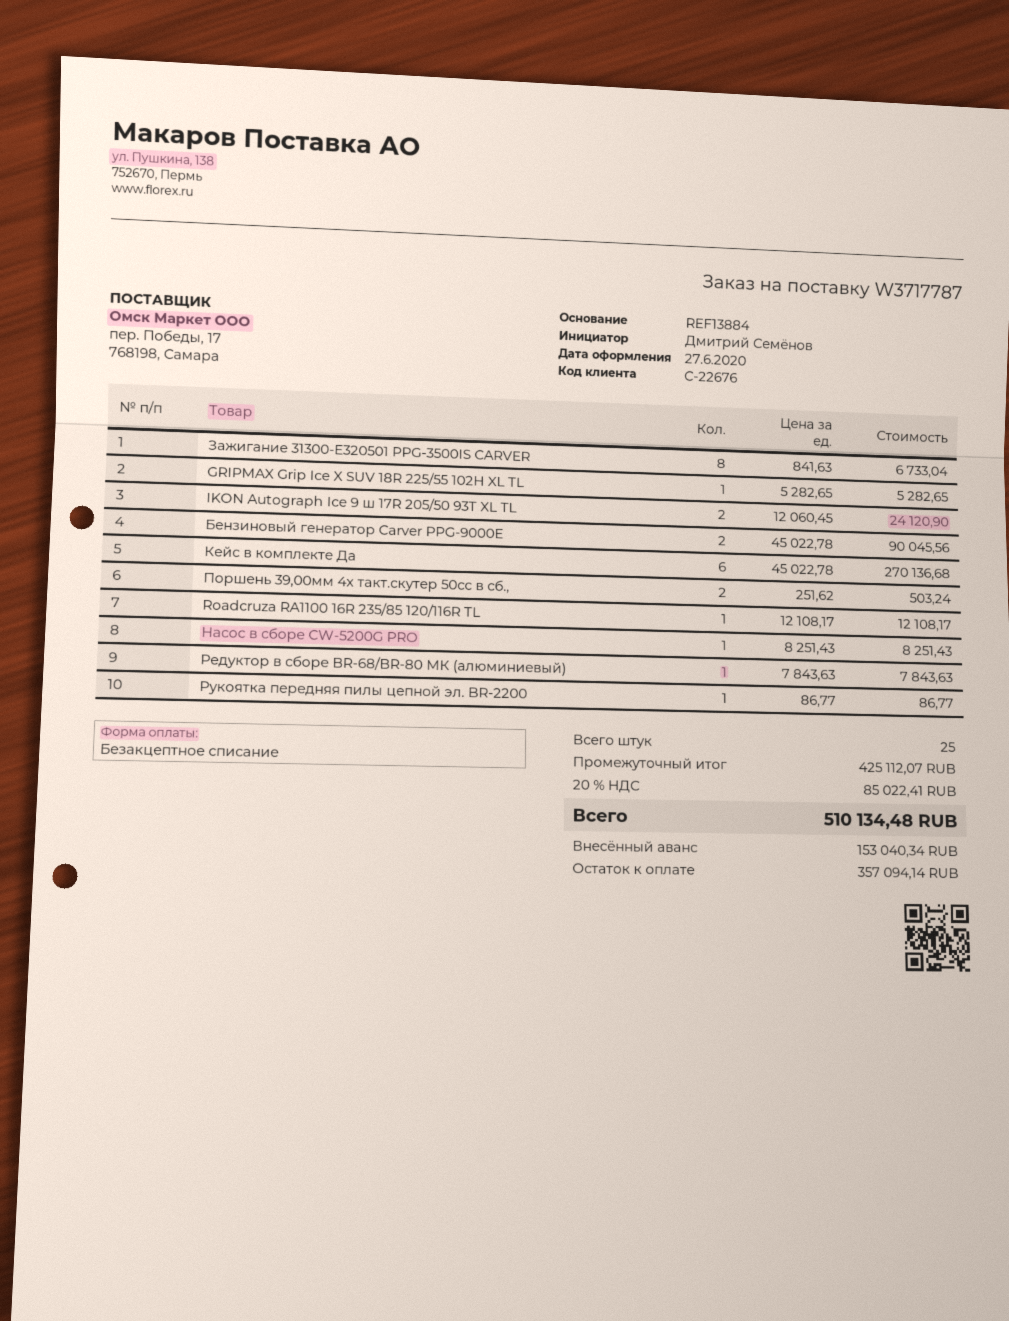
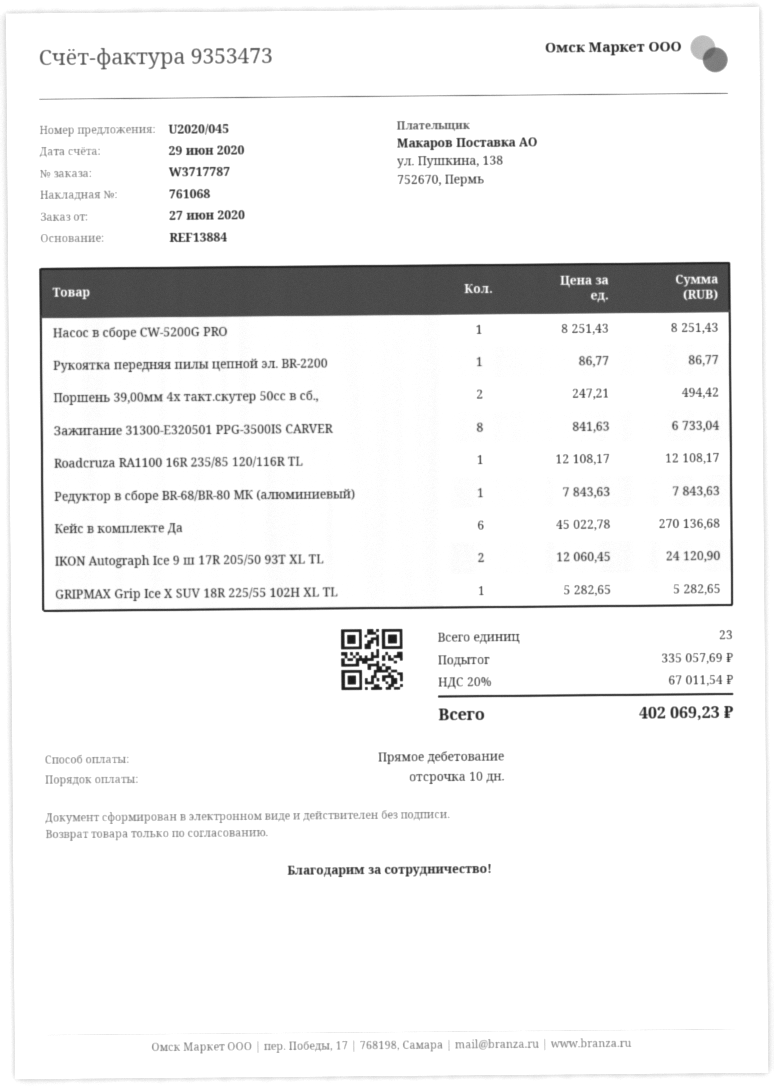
Бензиновый генератор Carver PPG-9000E: 2 x 45022.78 = 90045.56 -> none
Поршень 39,00мм 4х такт.скутер 50сс в сб.,: 2 x 251.62 = 503.24 -> 2 x 247.21 = 494.42
total quantity: 25 -> 23
subtotal: 425112.07 -> 335057.69
tax: 20% = 85022.41 -> 20% = 67011.54
total: 510134.48 -> 402069.23

